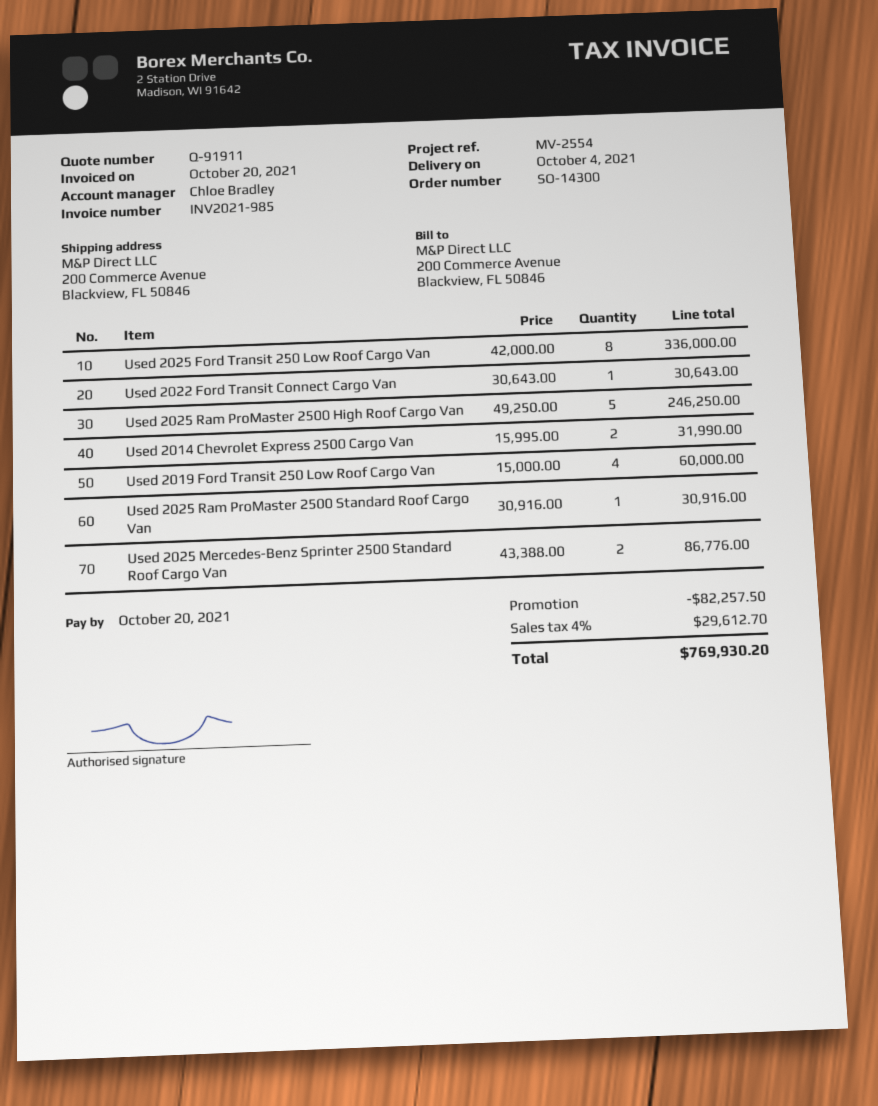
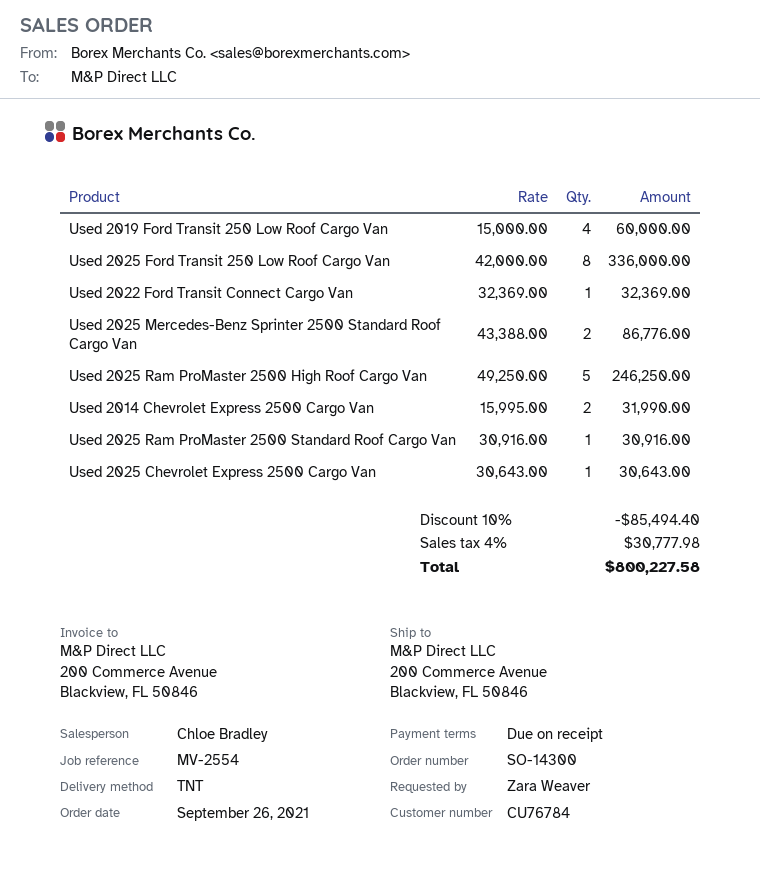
Used 2022 Ford Transit Connect Cargo Van: 1 x 30643.00 = 30643.00 -> 1 x 32369.00 = 32369.00
Used 2025 Chevrolet Express 2500 Cargo Van: none -> 1 x 30643.00 = 30643.00
discount: 82257.50 -> 85494.40
tax: 4% = 29612.70 -> 4% = 30777.98
total: 769930.20 -> 800227.58

